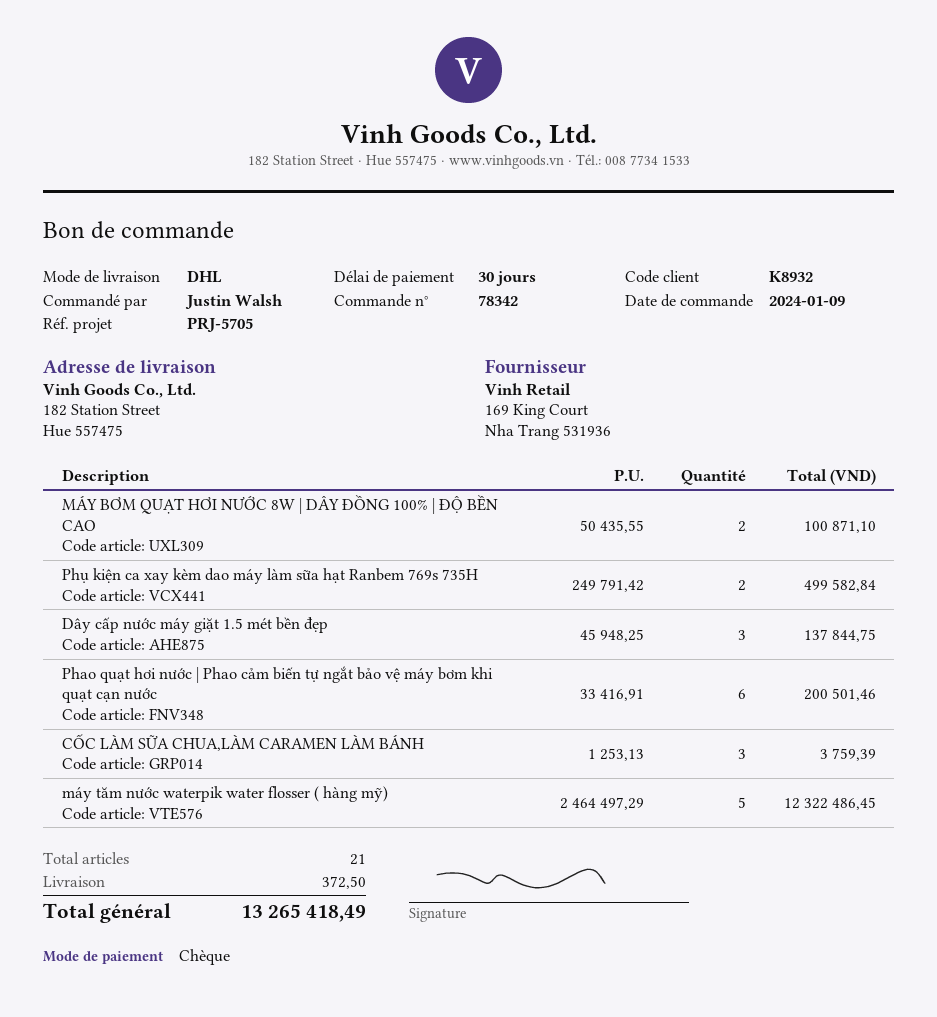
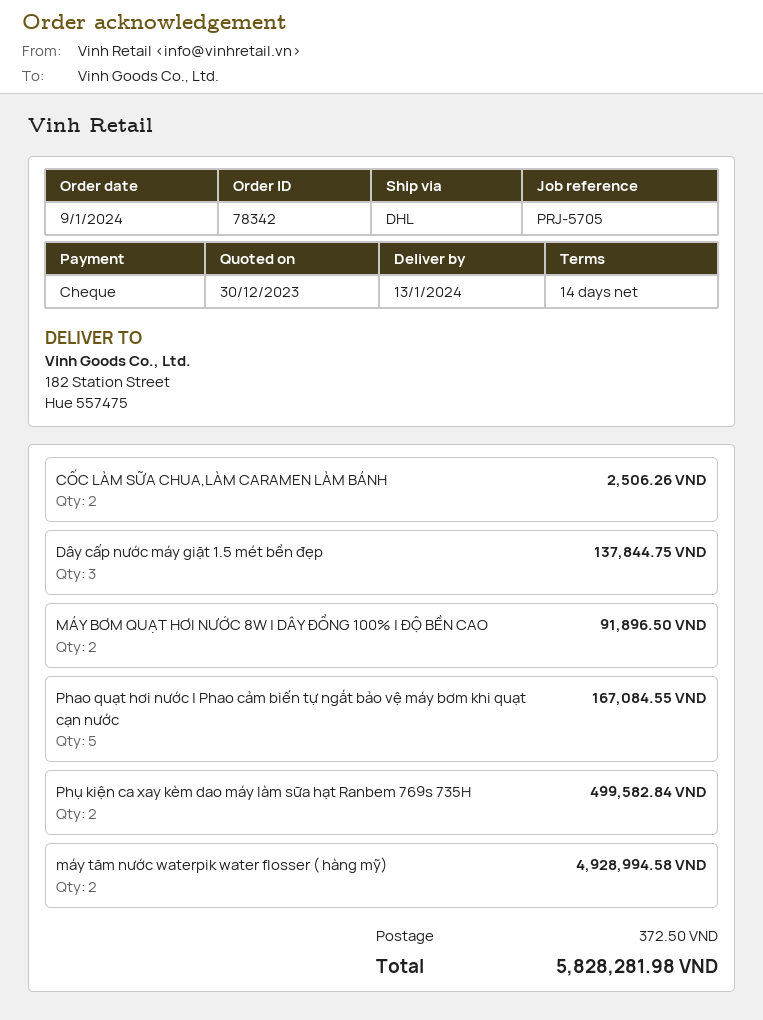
payment terms: 30 days -> 14 days
MÁY BƠM QUẠT HƠI NƯỚC 8W | DÂY ĐỒNG 100% | ĐỘ BỀN CAO: 2 for 100871.10 -> 2 for 91896.50
Phao quạt hơi nước | Phao cảm biến tự ngắt bảo vệ máy bơm khi quạt cạn nước: 6 for 200501.46 -> 5 for 167084.55
CỐC LÀM SỮA CHUA,LÀM CARAMEN LÀM BÁNH: 3 for 3759.39 -> 2 for 2506.26
máy tăm nước waterpik water flosser ( hàng mỹ): 5 for 12322486.45 -> 2 for 4928994.58
total: 13265418.49 -> 5828281.98

